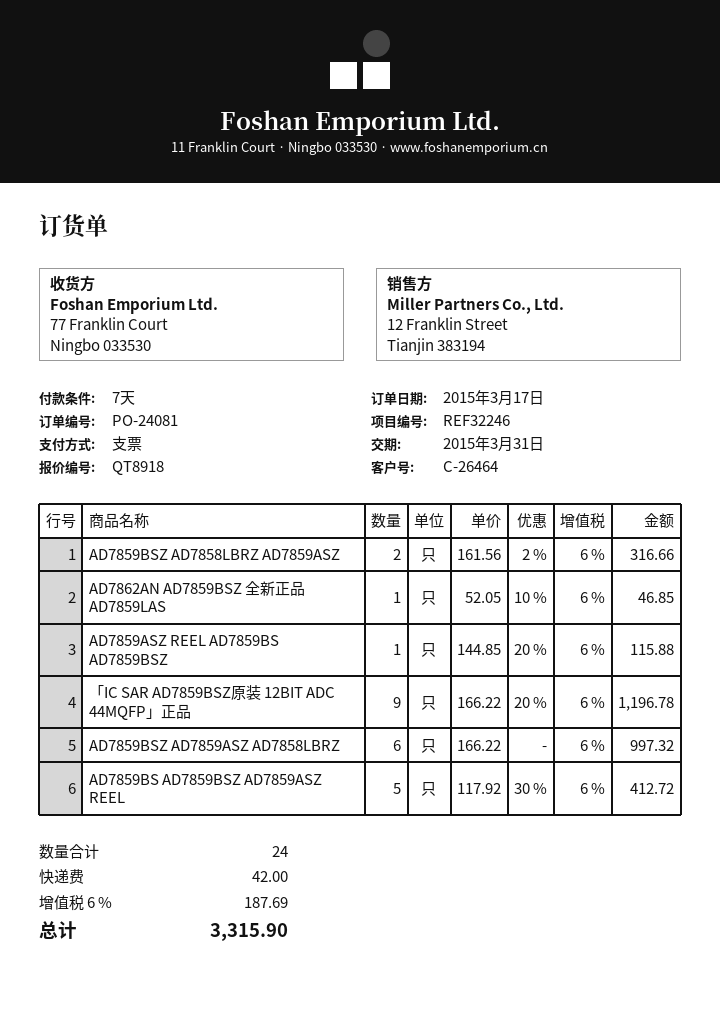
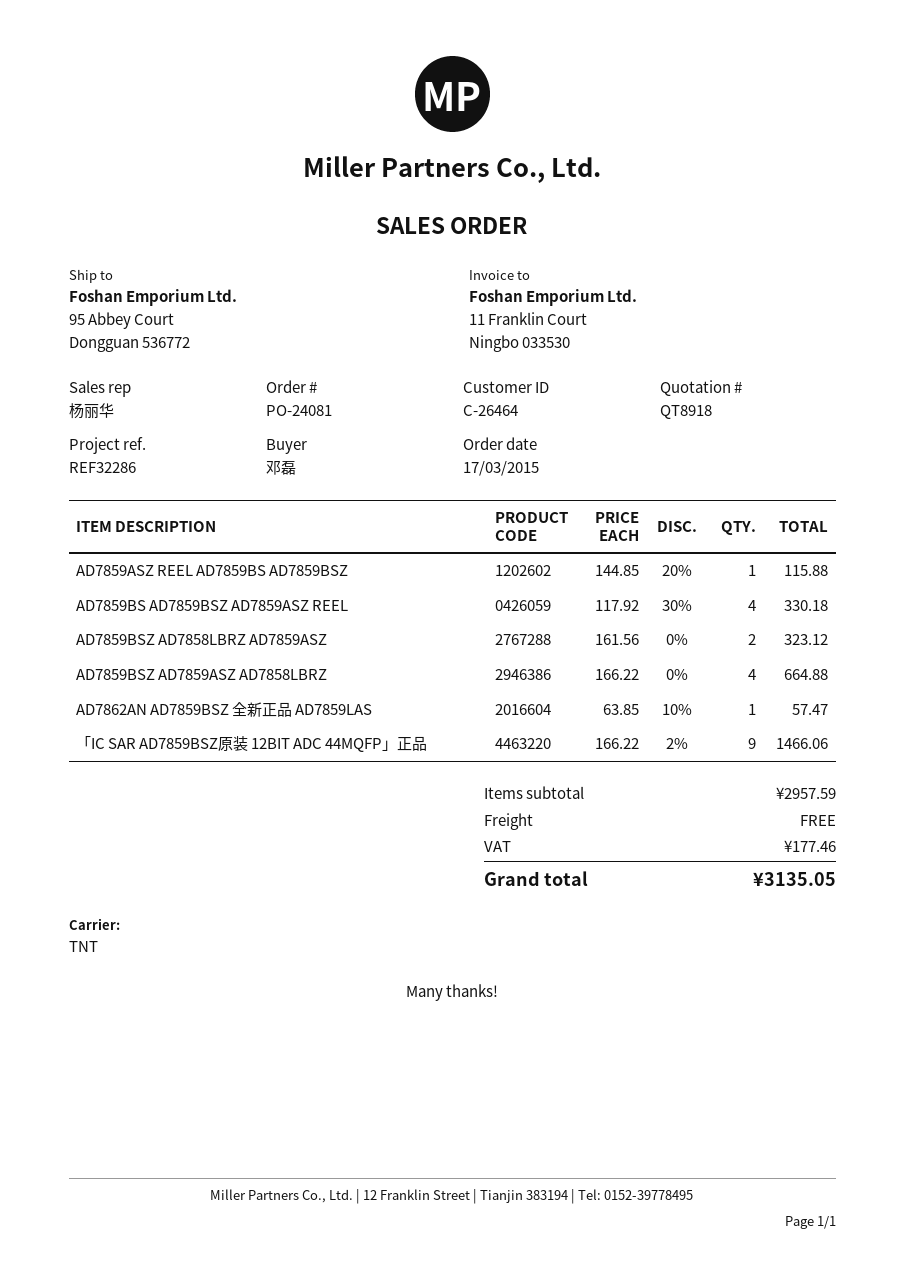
reference: REF32246 -> REF32286
ship to: 77 Franklin Court, Ningbo 033530 -> 95 Abbey Court, Dongguan 536772
AD7859BSZ AD7858LBRZ AD7859ASZ: 2 x 161.56 - 2% = 316.66 -> 2 x 161.56 = 323.12
AD7862AN AD7859BSZ 全新正品 AD7859LAS: 1 x 52.05 - 10% = 46.85 -> 1 x 63.85 - 10% = 57.47
「IC SAR AD7859BSZ原装 12BIT ADC 44MQFP」正品: 9 x 166.22 - 20% = 1196.78 -> 9 x 166.22 - 2% = 1466.06
AD7859BSZ AD7859ASZ AD7858LBRZ: 6 x 166.22 = 997.32 -> 4 x 166.22 = 664.88
AD7859BS AD7859BSZ AD7859ASZ REEL: 5 x 117.92 - 30% = 412.72 -> 4 x 117.92 - 30% = 330.18
shipping: 42.00 -> 0.00
tax: 187.69 -> 177.46
total: 3315.90 -> 3135.05

